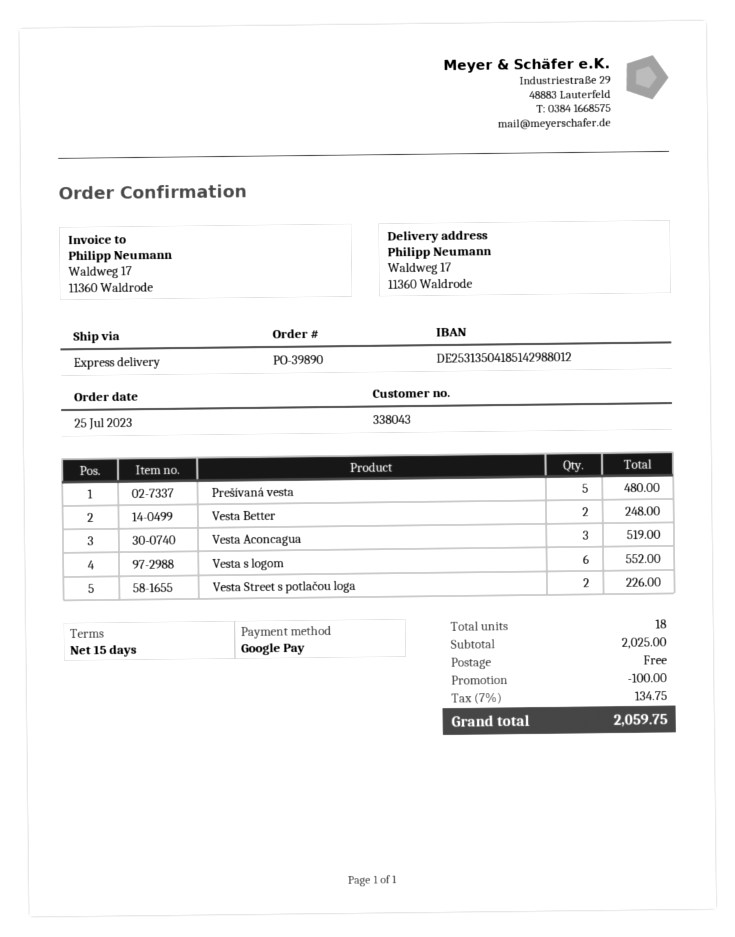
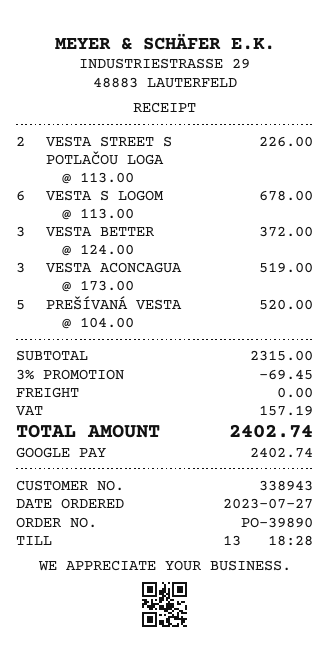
order date: 2023-07-25 -> 2023-07-27
customer number: 338043 -> 338943
Prešívaná vesta: 5 for 480.00 -> 5 for 520.00
Vesta Better: 2 for 248.00 -> 3 for 372.00
Vesta s logom: 6 for 552.00 -> 6 for 678.00
subtotal: 2025.00 -> 2315.00
discount: 100.00 -> 69.45
tax: 134.75 -> 157.19
total: 2059.75 -> 2402.74

